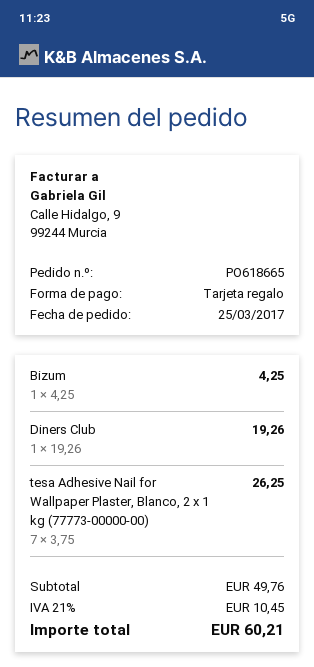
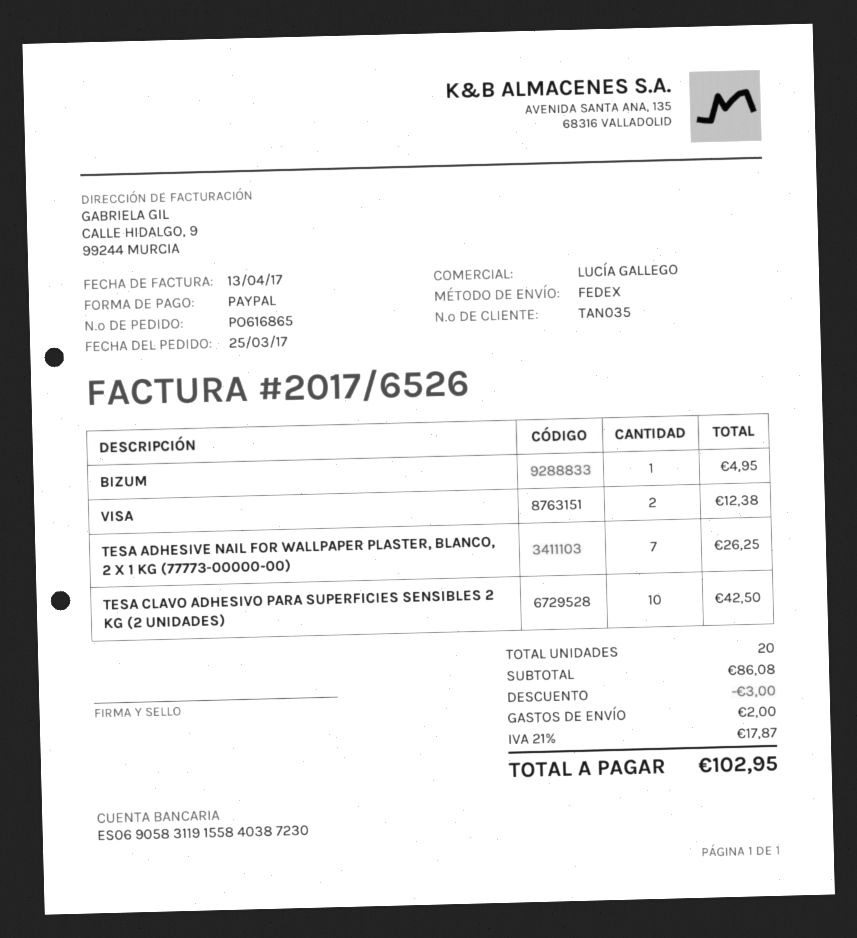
order number: PO618665 -> PO616865
payment method: gift card -> PayPal
Bizum: 1 for 4.25 -> 1 for 4.95
Diners Club: 1 for 19.26 -> none
VISA: none -> 2 for 12.38
TESA CLAVO ADHESIVO PARA SUPERFICIES SENSIBLES 2 KG (2 UNIDADES): none -> 10 for 42.50
subtotal: 49.76 -> 86.08
discount: none -> 3.00
shipping: none -> 2.00
tax: 21% = 10.45 -> 21% = 17.87
total: 60.21 -> 102.95

